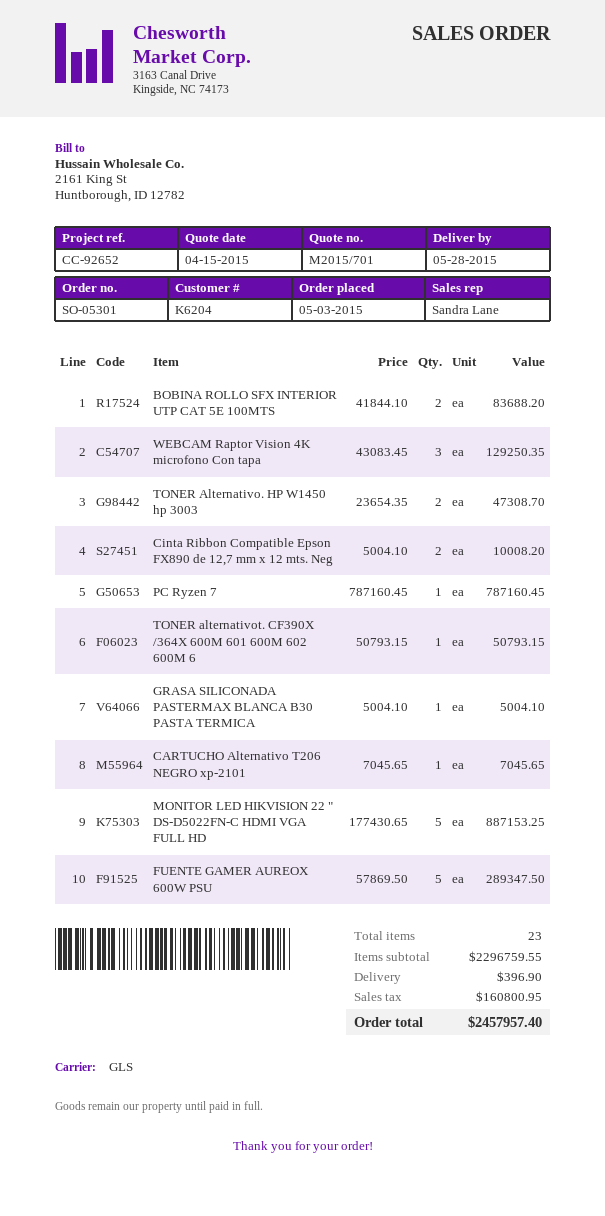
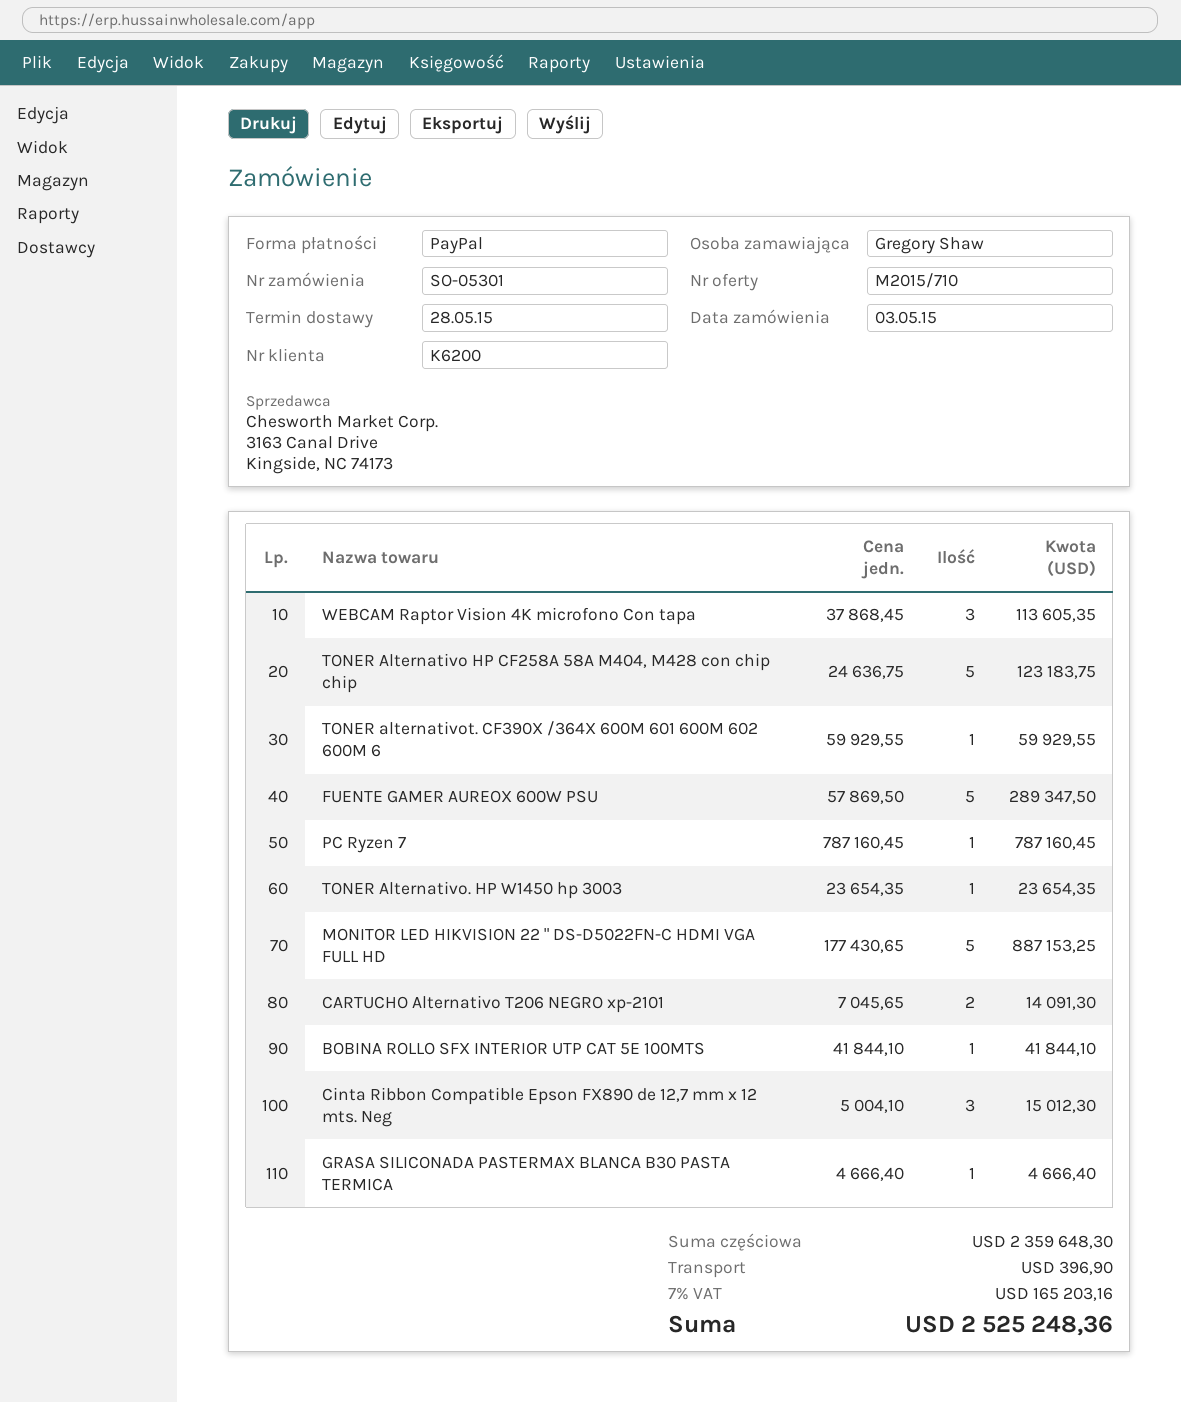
quote number: M2015/701 -> M2015/710
customer number: K6204 -> K6200
BOBINA ROLLO SFX INTERIOR UTP CAT 5E 100MTS: 2 x 41844.10 = 83688.20 -> 1 x 41844.10 = 41844.10
WEBCAM Raptor Vision 4K microfono Con tapa: 3 x 43083.45 = 129250.35 -> 3 x 37868.45 = 113605.35
TONER Alternativo. HP W1450 hp 3003: 2 x 23654.35 = 47308.70 -> 1 x 23654.35 = 23654.35
Cinta Ribbon Compatible Epson FX890 de 12,7 mm x 12 mts. Neg: 2 x 5004.10 = 10008.20 -> 3 x 5004.10 = 15012.30
TONER alternativot. CF390X /364X 600M 601 600M 602 600M 6: 1 x 50793.15 = 50793.15 -> 1 x 59929.55 = 59929.55
GRASA SILICONADA PASTERMAX BLANCA B30 PASTA TERMICA: 1 x 5004.10 = 5004.10 -> 1 x 4666.40 = 4666.40
CARTUCHO Alternativo T206 NEGRO xp-2101: 1 x 7045.65 = 7045.65 -> 2 x 7045.65 = 14091.30
TONER Alternativo HP CF258A 58A M404, M428 con chip chip: none -> 5 x 24636.75 = 123183.75
subtotal: 2296759.55 -> 2359648.30
tax: 160800.95 -> 165203.16
total: 2457957.40 -> 2525248.36

